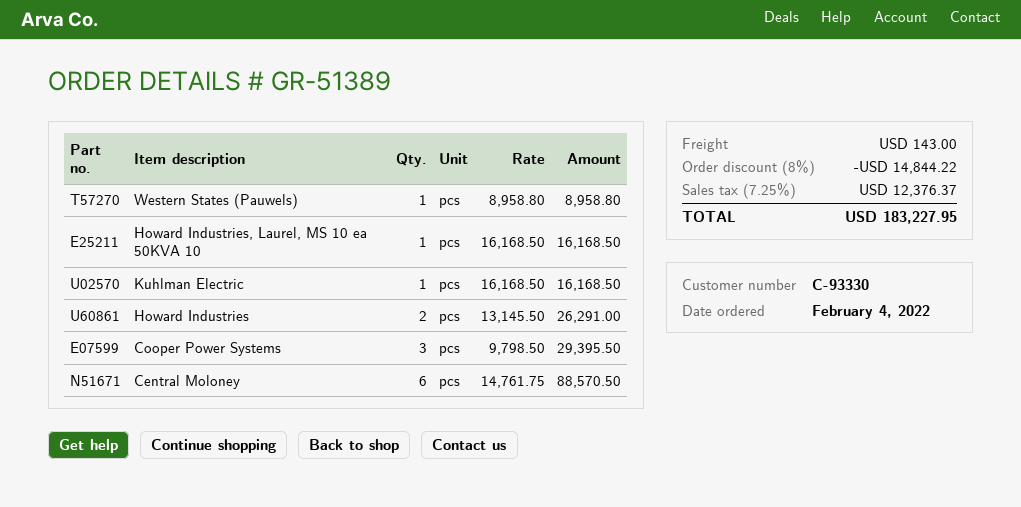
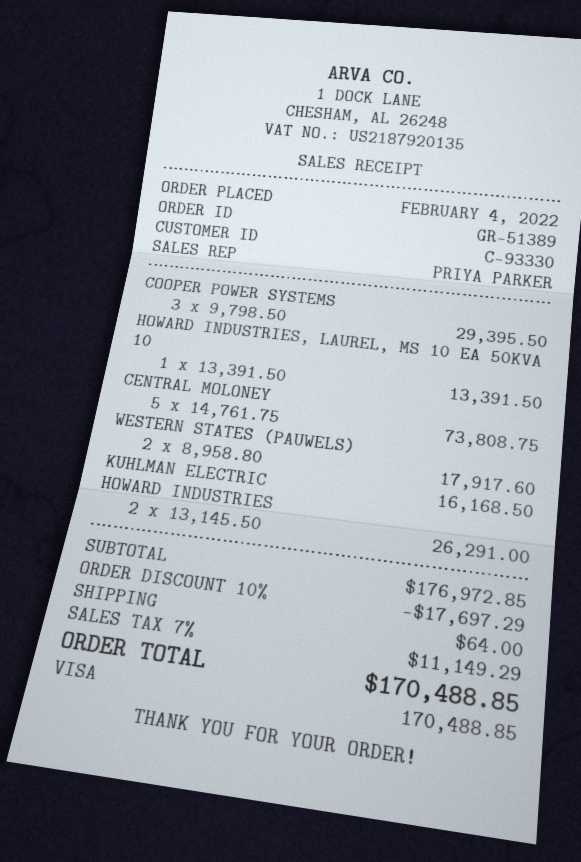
Western States (Pauwels): 1 x 8958.80 = 8958.80 -> 2 x 8958.80 = 17917.60
Howard Industries, Laurel, MS 10 ea 50KVA 10: 1 x 16168.50 = 16168.50 -> 1 x 13391.50 = 13391.50
Central Moloney: 6 x 14761.75 = 88570.50 -> 5 x 14761.75 = 73808.75
discount: 8% = 14844.22 -> 10% = 17697.29
shipping: 143.00 -> 64.00
tax: 7.25% = 12376.37 -> 7% = 11149.29
total: 183227.95 -> 170488.85

